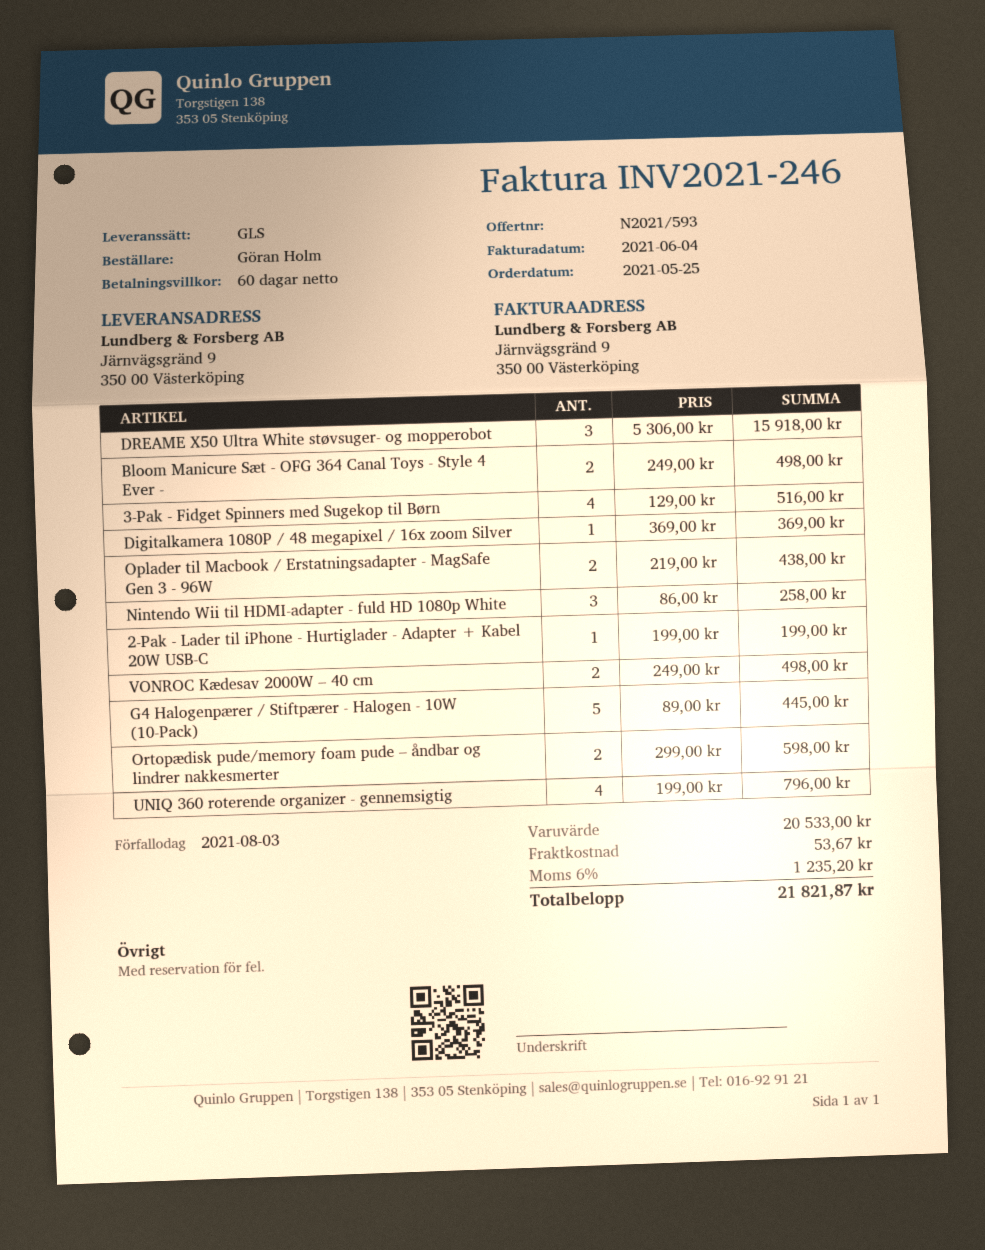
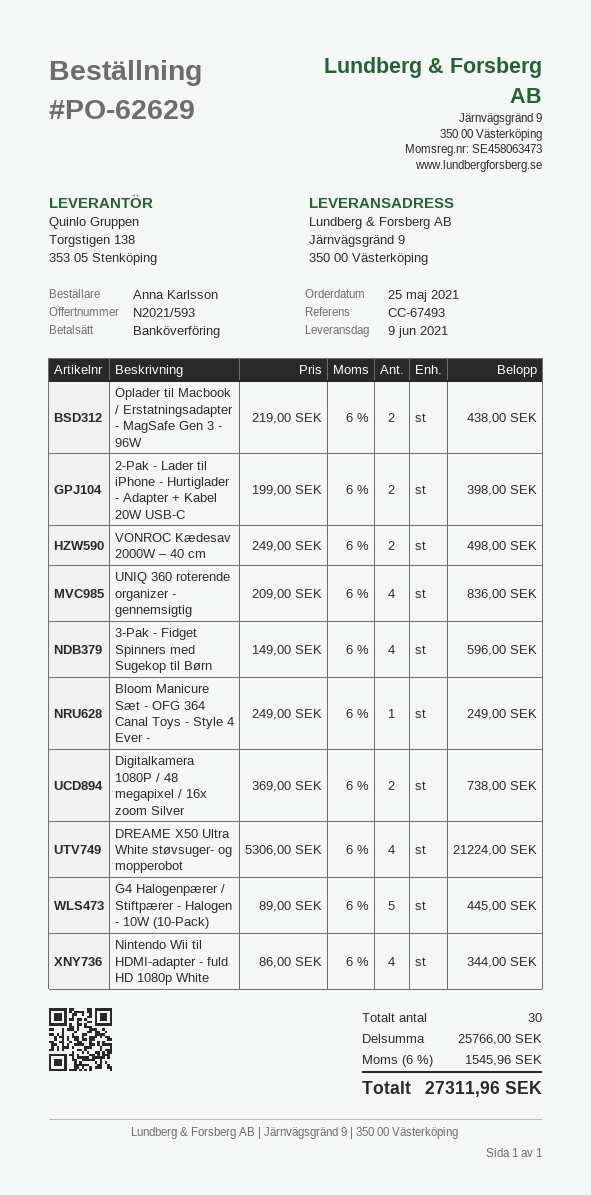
ordered by: Göran Holm -> Anna Karlsson
DREAME X50 Ultra White støvsuger- og mopperobot: 3 x 5306.00 = 15918.00 -> 4 x 5306.00 = 21224.00
Bloom Manicure Sæt - OFG 364 Canal Toys - Style 4 Ever -: 2 x 249.00 = 498.00 -> 1 x 249.00 = 249.00
3-Pak - Fidget Spinners med Sugekop til Børn: 4 x 129.00 = 516.00 -> 4 x 149.00 = 596.00
Digitalkamera 1080P / 48 megapixel / 16x zoom Silver: 1 x 369.00 = 369.00 -> 2 x 369.00 = 738.00
Nintendo Wii til HDMI-adapter - fuld HD 1080p White: 3 x 86.00 = 258.00 -> 4 x 86.00 = 344.00
2-Pak - Lader til iPhone - Hurtiglader - Adapter + Kabel 20W USB-C: 1 x 199.00 = 199.00 -> 2 x 199.00 = 398.00
Ortopædisk pude/memory foam pude – åndbar og lindrer nakkesmerter: 2 x 299.00 = 598.00 -> none
UNIQ 360 roterende organizer - gennemsigtig: 4 x 199.00 = 796.00 -> 4 x 209.00 = 836.00
subtotal: 20533.00 -> 25766.00
shipping: 53.67 -> none
tax: 6% = 1235.20 -> 6% = 1545.96
total: 21821.87 -> 27311.96

